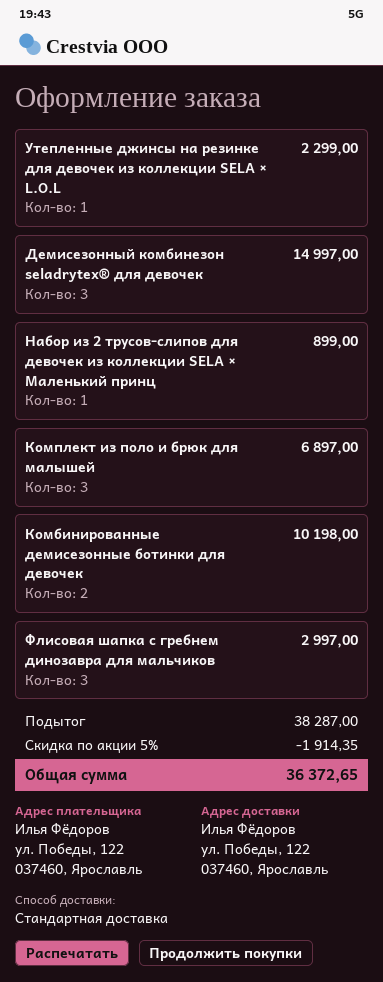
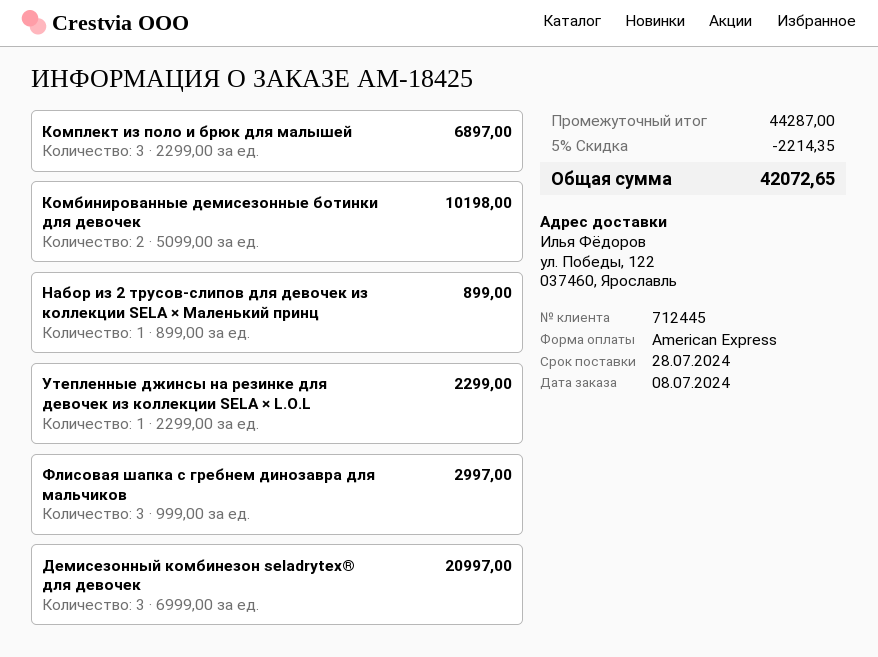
Демисезонный комбинезон seladrytex® для девочек: 3 for 14997.00 -> 3 for 20997.00
subtotal: 38287.00 -> 44287.00
discount: 5% = 1914.35 -> 5% = 2214.35
total: 36372.65 -> 42072.65

